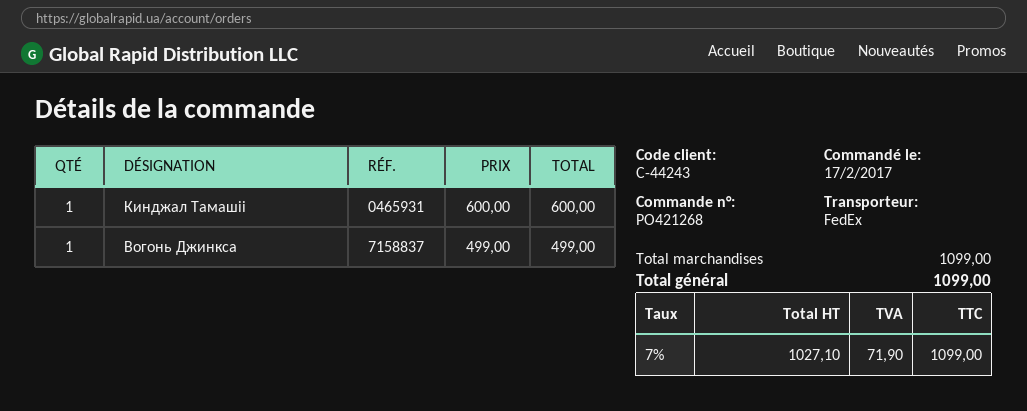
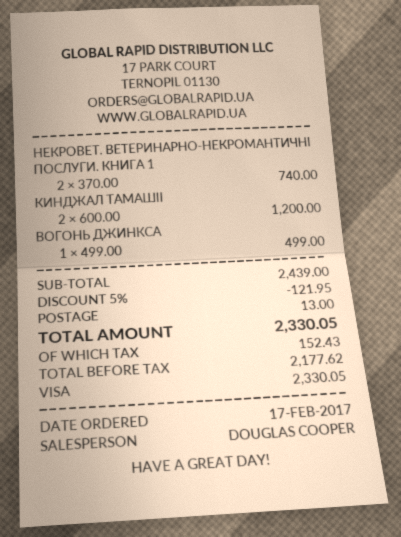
Кинджал Тамашіі: 1 x 600.00 = 600.00 -> 2 x 600.00 = 1200.00
НЕКРОВЕТ. ВЕТЕРИНАРНО-НЕКРОМАНТИЧНІ ПОСЛУГИ. КНИГА 1: none -> 2 x 370.00 = 740.00
subtotal: 1099.00 -> 2439.00
discount: none -> 5% = 121.95
shipping: none -> 13.00
net: 1027.10 -> 2177.62
tax: 71.90 -> 152.43
total: 1099.00 -> 2330.05

